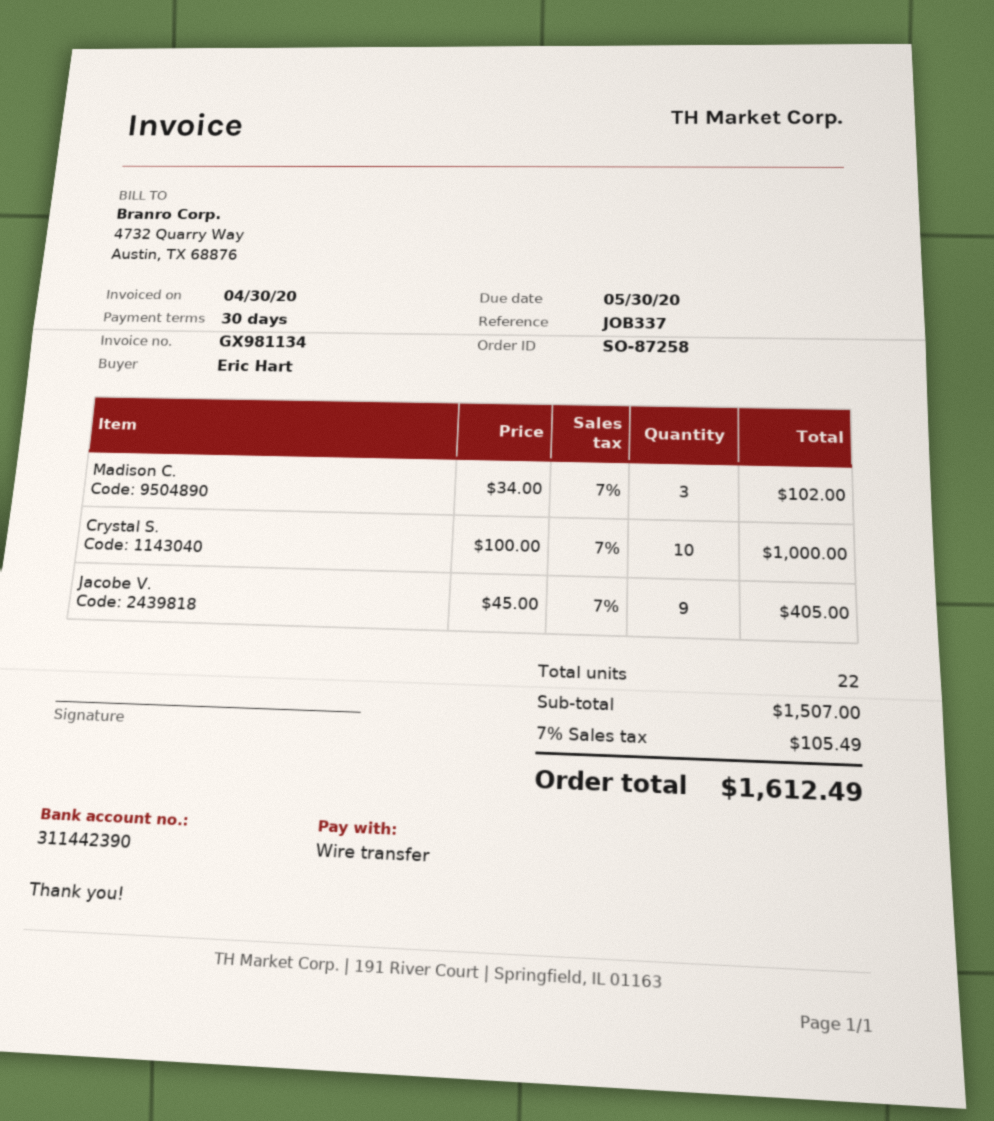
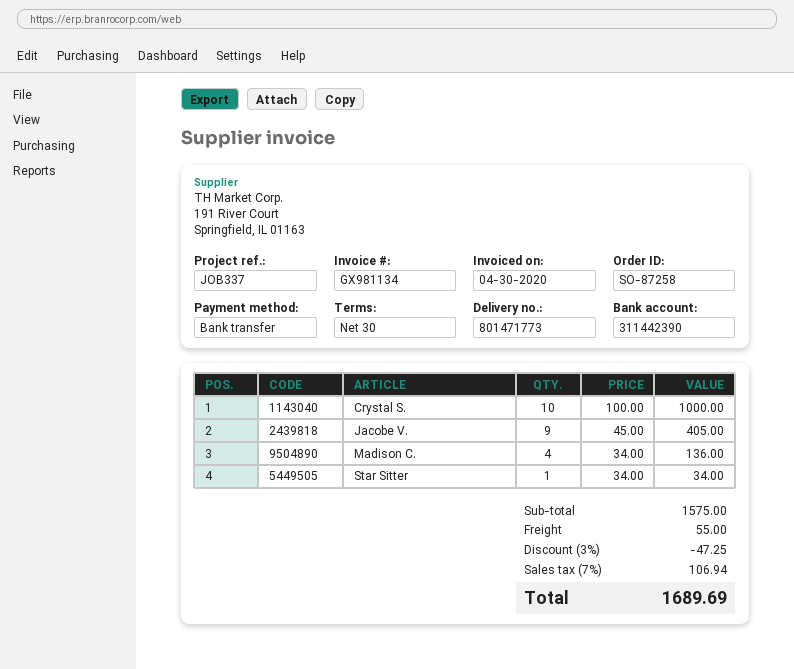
Madison C.: 3 x 34.00 = 102.00 -> 4 x 34.00 = 136.00
Star Sitter: none -> 1 x 34.00 = 34.00
subtotal: 1507.00 -> 1575.00
discount: none -> 3% = 47.25
shipping: none -> 55.00
tax: 7% = 105.49 -> 7% = 106.94
total: 1612.49 -> 1689.69

